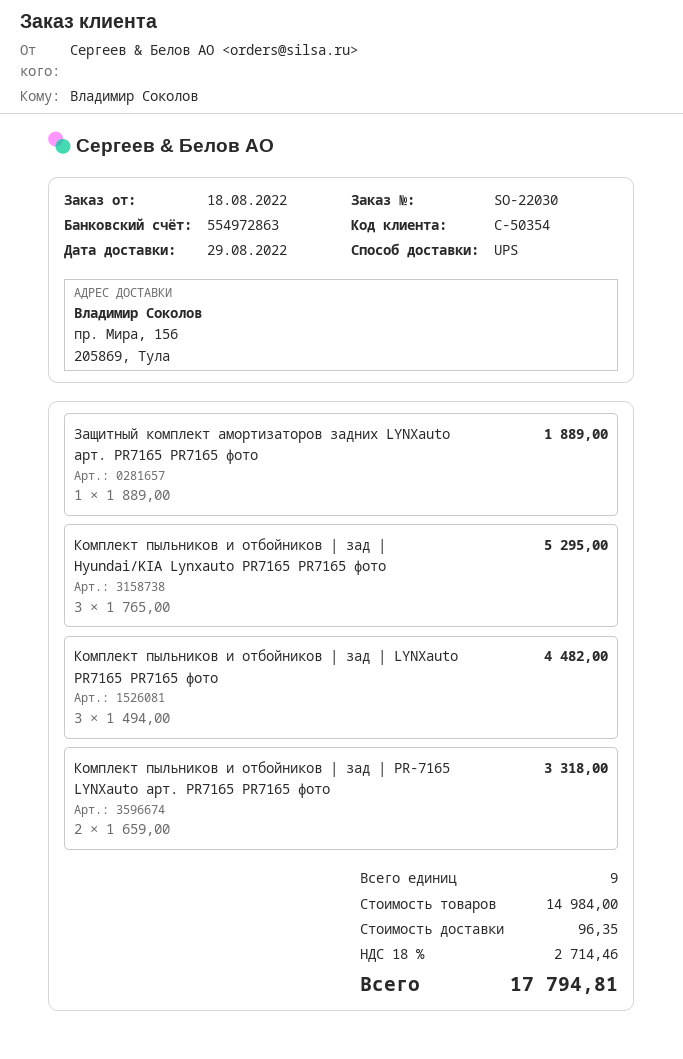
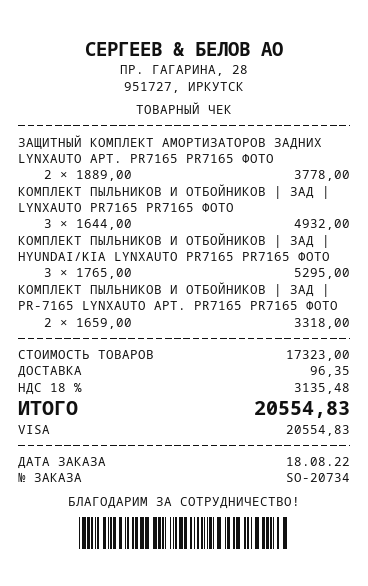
order number: SO-22030 -> SO-20734
Защитный комплект амортизаторов задних LYNXauto арт. PR7165 PR7165 фото: 1 x 1889.00 = 1889.00 -> 2 x 1889.00 = 3778.00
Комплект пыльников и отбойников | зад | LYNXauto PR7165 PR7165 фото: 3 x 1494.00 = 4482.00 -> 3 x 1644.00 = 4932.00
subtotal: 14984.00 -> 17323.00
tax: 18% = 2714.46 -> 18% = 3135.48
total: 17794.81 -> 20554.83

